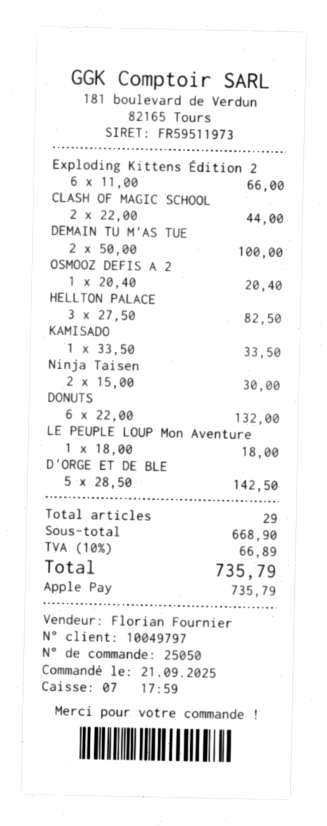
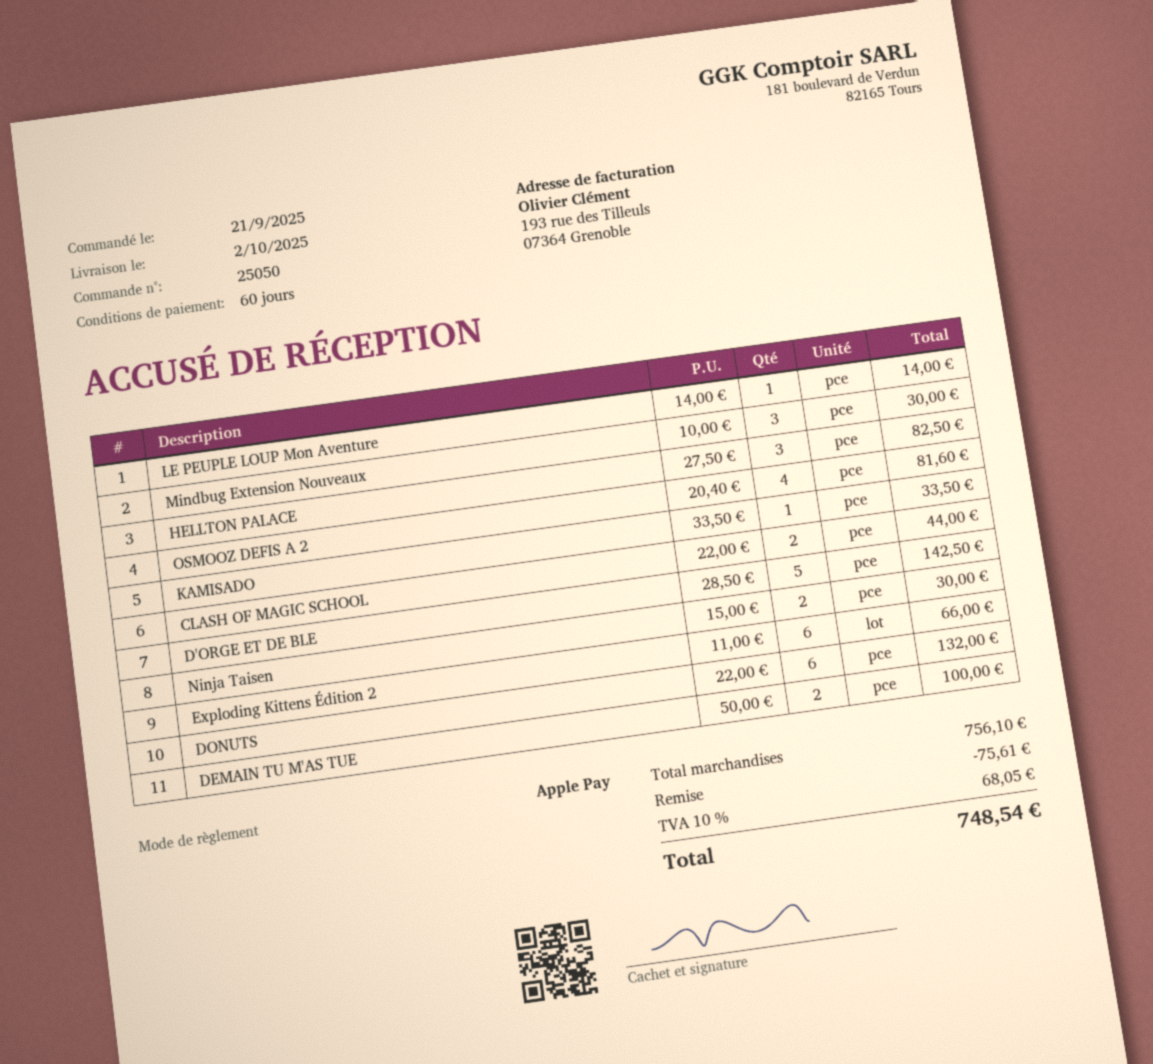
OSMOOZ DEFIS A 2: 1 x 20.40 = 20.40 -> 4 x 20.40 = 81.60
LE PEUPLE LOUP Mon Aventure: 1 x 18.00 = 18.00 -> 1 x 14.00 = 14.00
Mindbug Extension Nouveaux: none -> 3 x 10.00 = 30.00
subtotal: 668.90 -> 756.10
discount: none -> 75.61
tax: 10% = 66.89 -> 10% = 68.05
total: 735.79 -> 748.54

